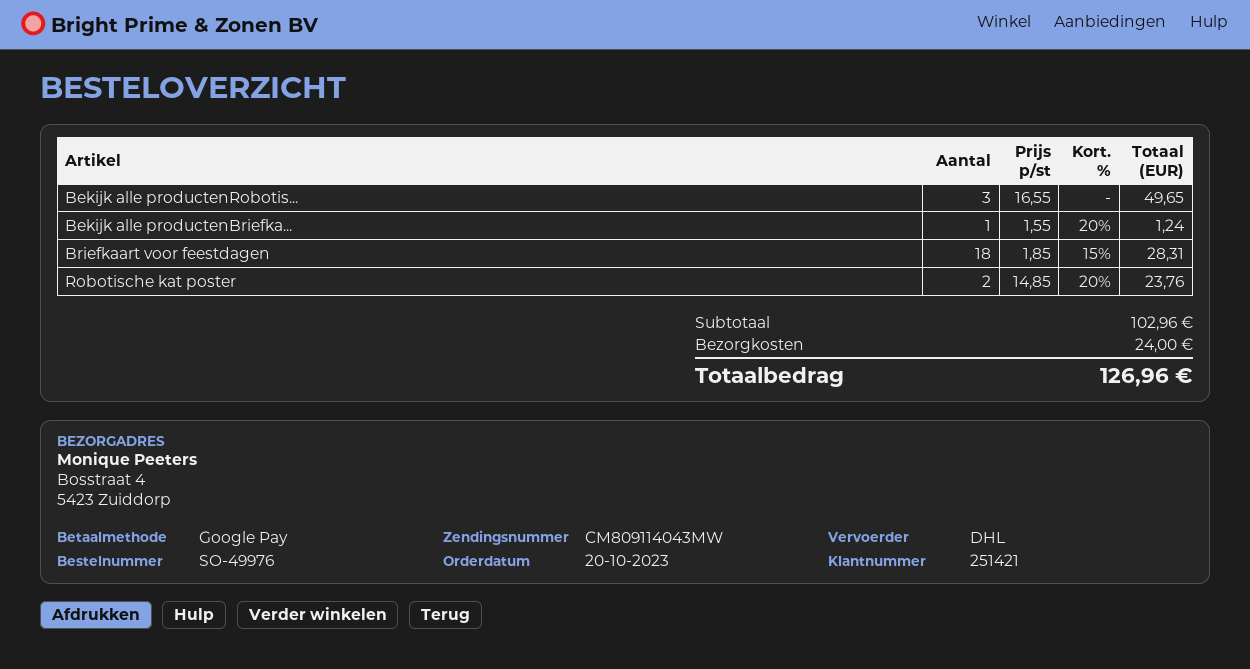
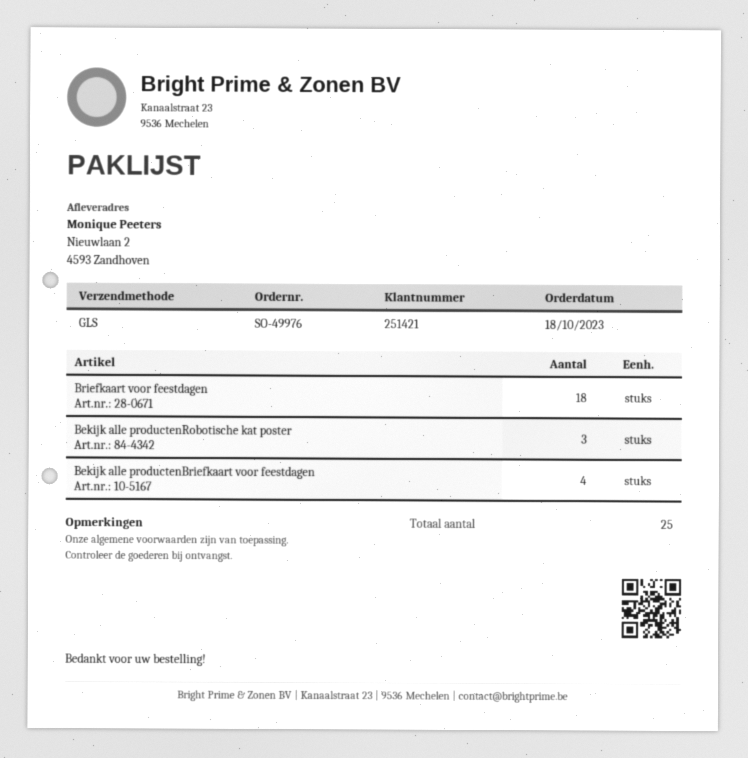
order date: 2023-10-20 -> 2023-10-18
shipping method: DHL -> GLS
ship to: Bosstraat 4, 5423 Zuiddorp -> Nieuwlaan 2, 4593 Zandhoven
Bekijk alle productenBriefka...: 1 -> 4
Robotische kat poster: 2 -> none

